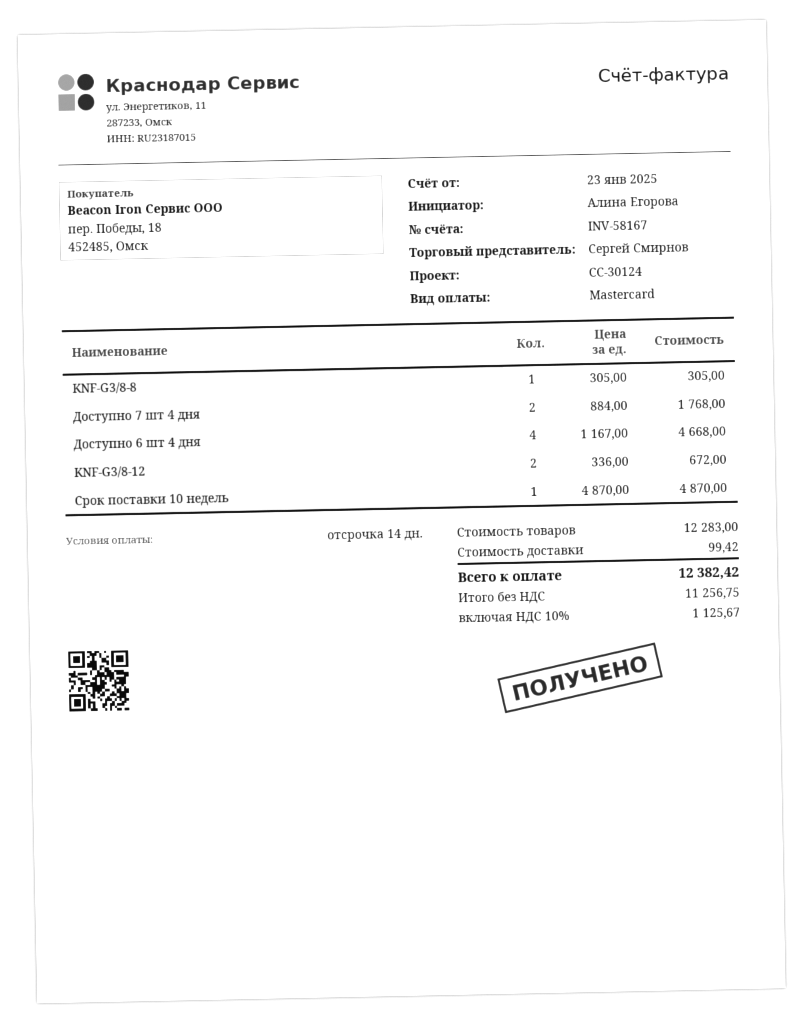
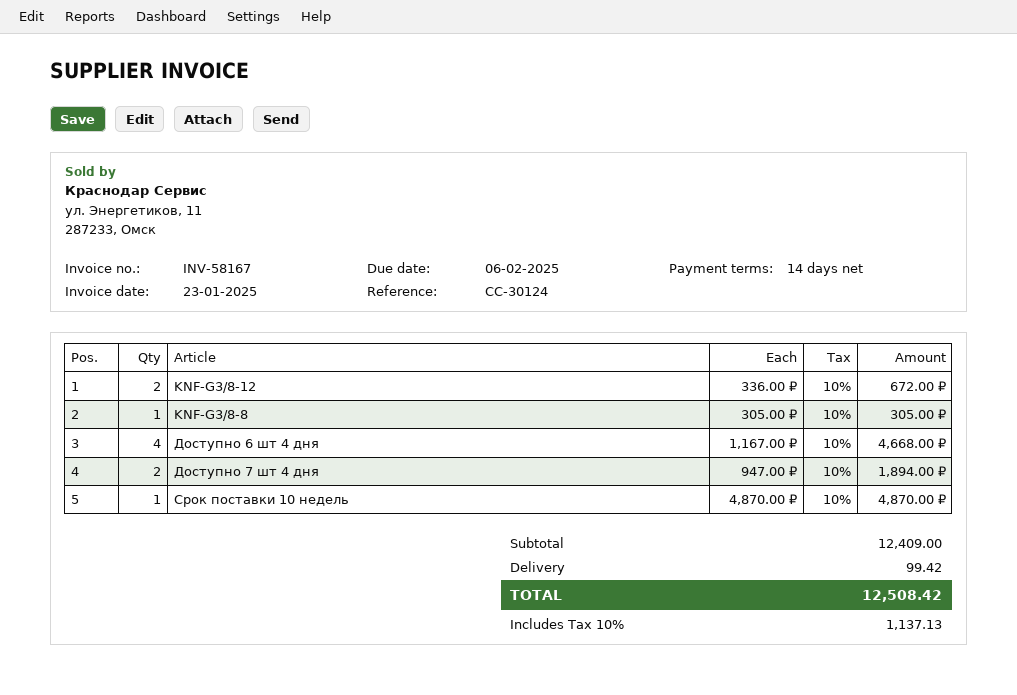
Доступно 7 шт 4 дня: 2 x 884.00 = 1768.00 -> 2 x 947.00 = 1894.00
subtotal: 12283.00 -> 12409.00
tax: 10% = 1125.67 -> 10% = 1137.13
total: 12382.42 -> 12508.42

